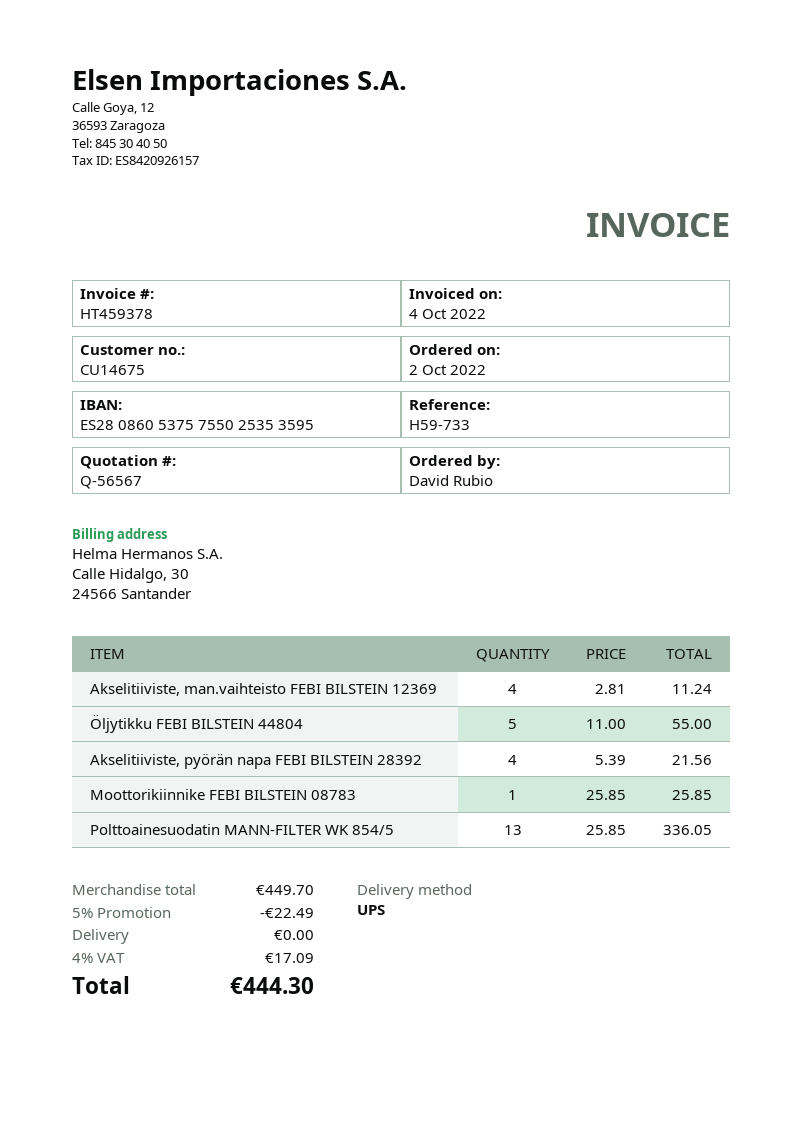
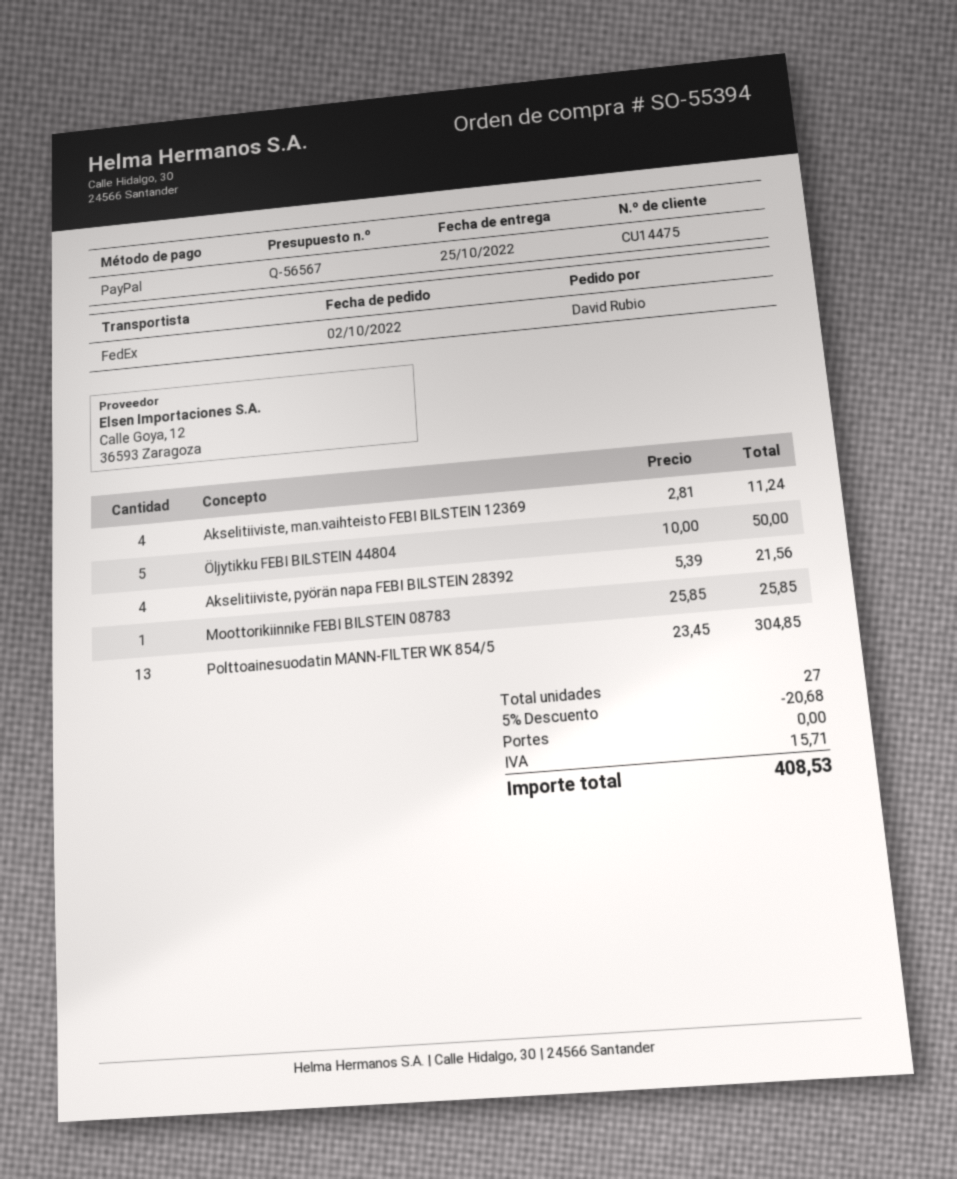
customer number: CU14675 -> CU14475
shipping method: UPS -> FedEx
Öljytikku FEBI BILSTEIN 44804: 5 x 11.00 = 55.00 -> 5 x 10.00 = 50.00
Polttoainesuodatin MANN-FILTER WK 854/5: 13 x 25.85 = 336.05 -> 13 x 23.45 = 304.85
discount: 5% = 22.49 -> 5% = 20.68
tax: 17.09 -> 15.71
total: 444.30 -> 408.53

